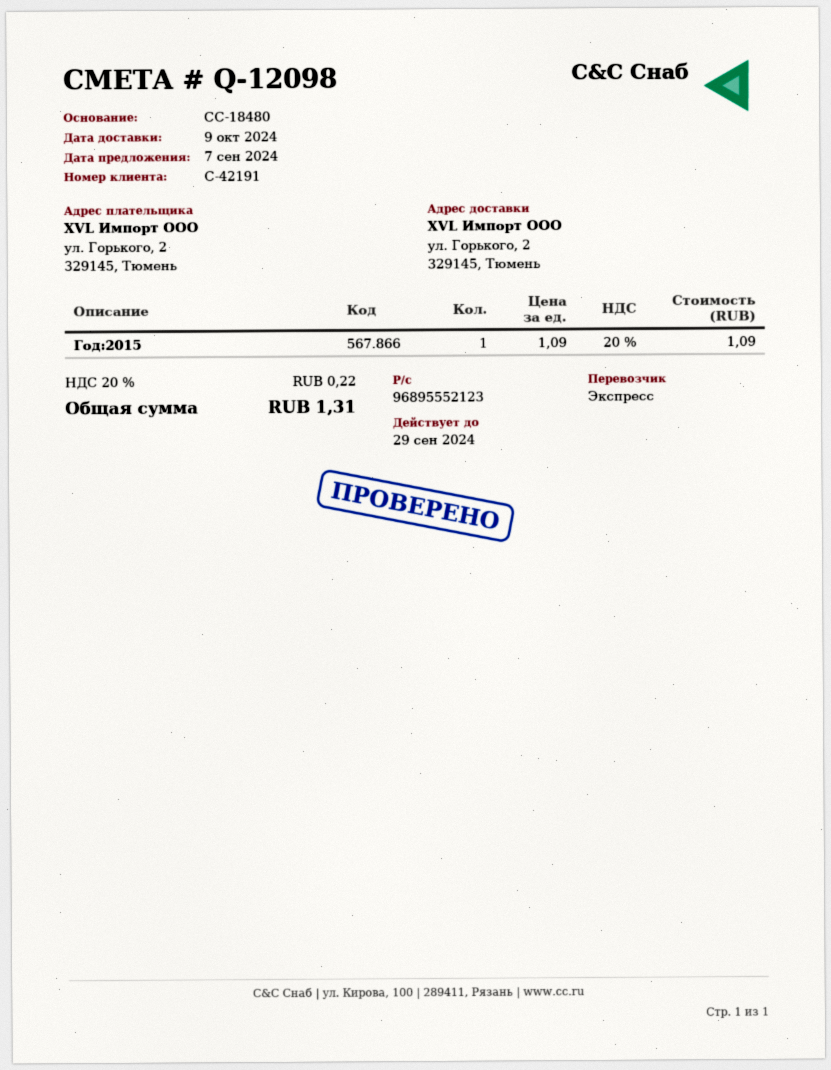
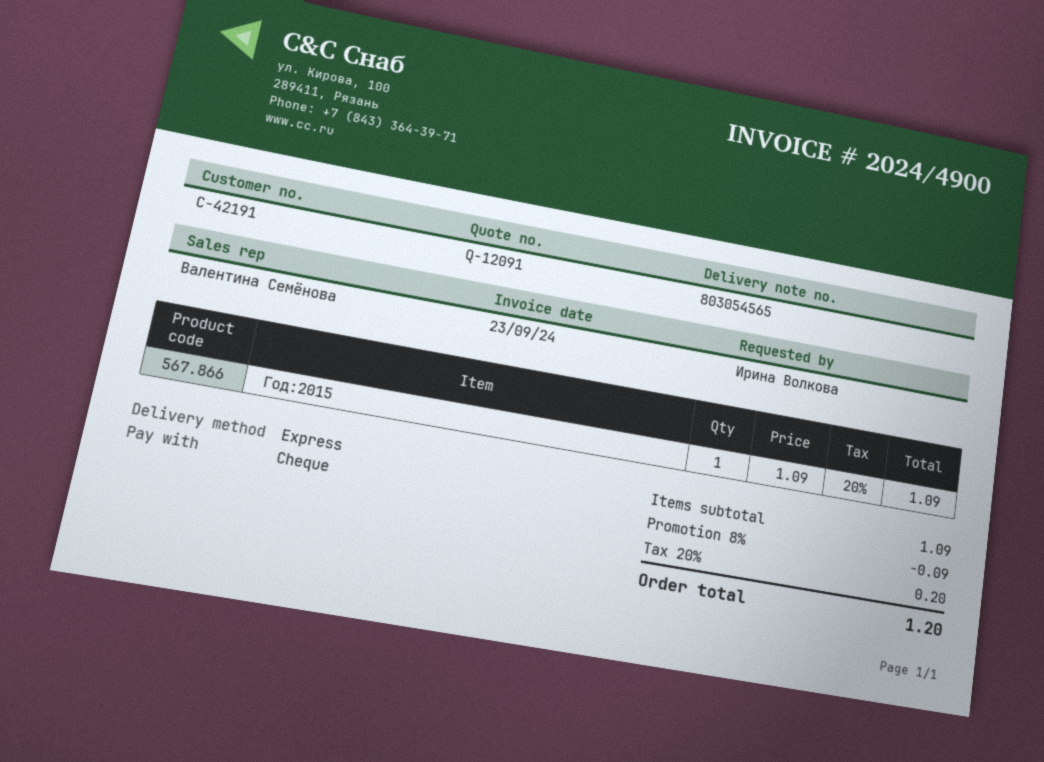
quote number: Q-12098 -> Q-12091
discount: none -> 8% = 0.09
tax: 20% = 0.22 -> 20% = 0.20
total: 1.31 -> 1.20

